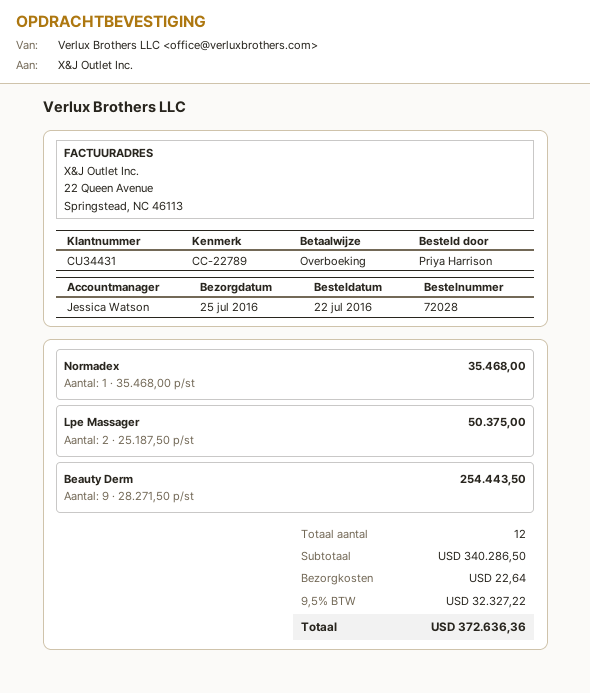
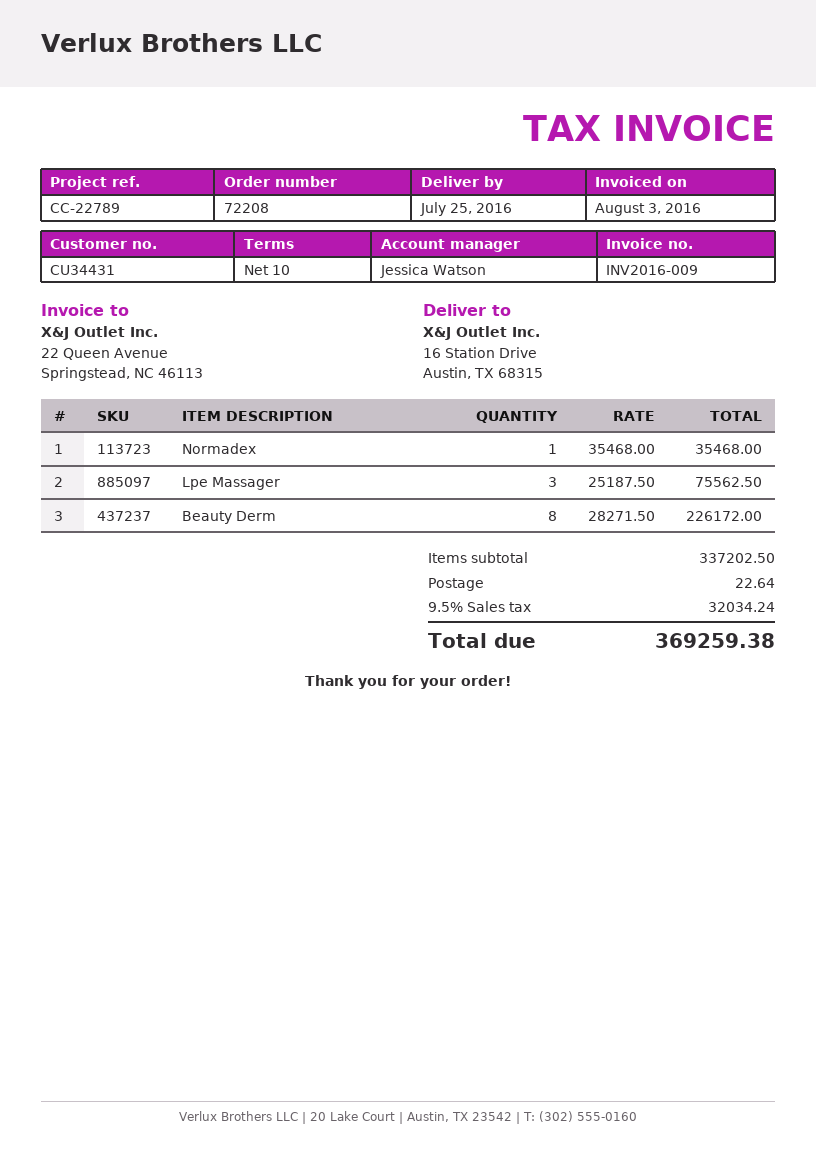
order number: 72028 -> 72208
Lpe Massager: 2 x 25187.50 = 50375.00 -> 3 x 25187.50 = 75562.50
Beauty Derm: 9 x 28271.50 = 254443.50 -> 8 x 28271.50 = 226172.00
subtotal: 340286.50 -> 337202.50
tax: 9.5% = 32327.22 -> 9.5% = 32034.24
total: 372636.36 -> 369259.38

